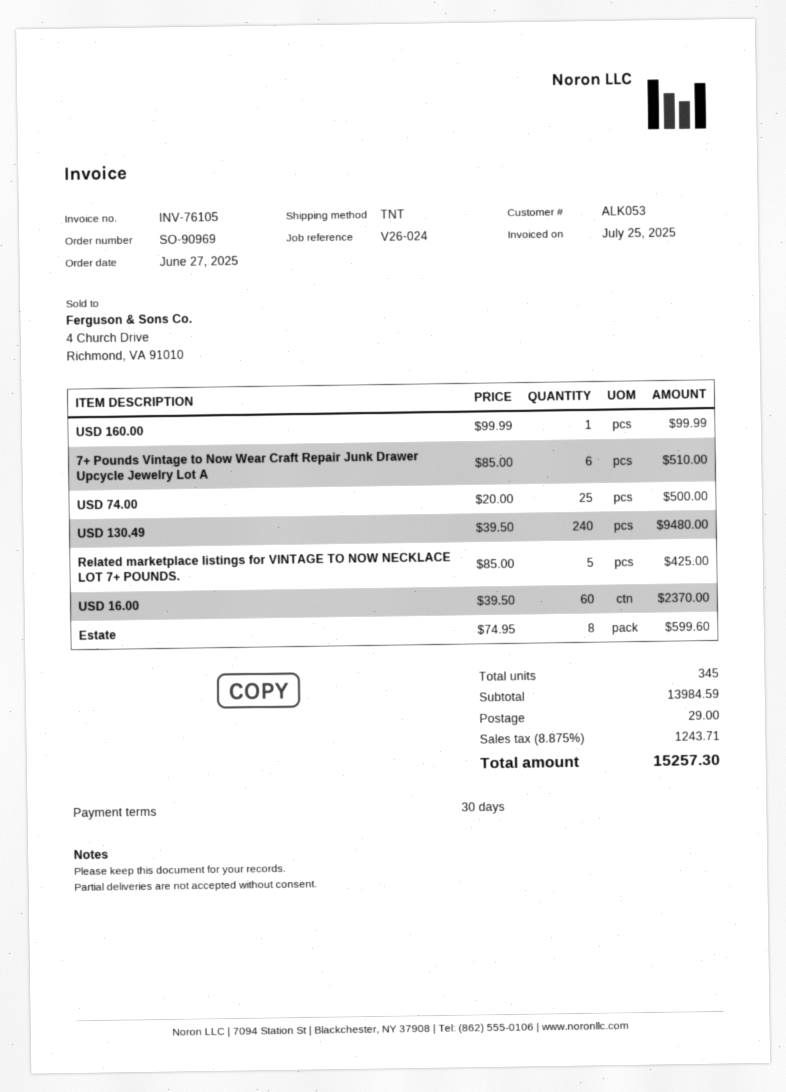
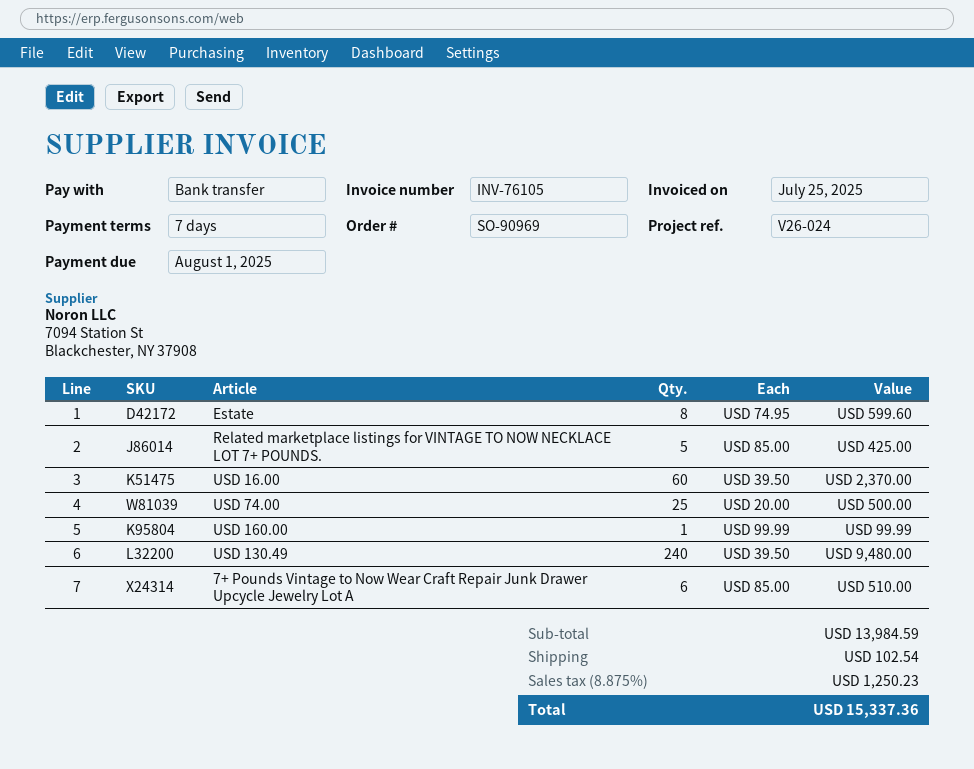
payment terms: 30 days -> 7 days
shipping: 29.00 -> 102.54
tax: 8.875% = 1243.71 -> 8.875% = 1250.23
total: 15257.30 -> 15337.36

